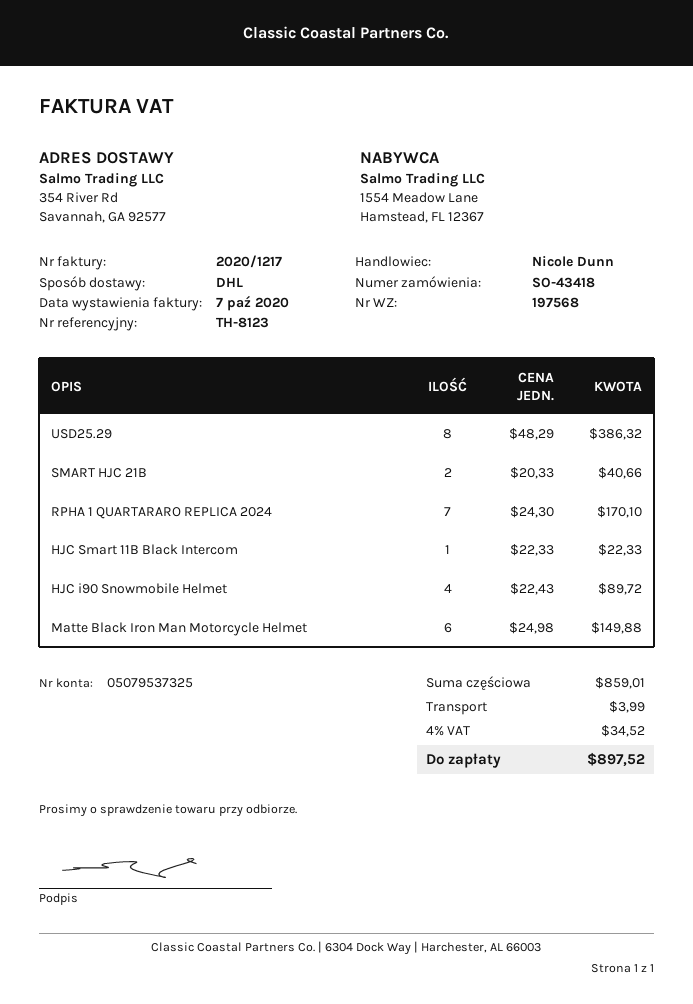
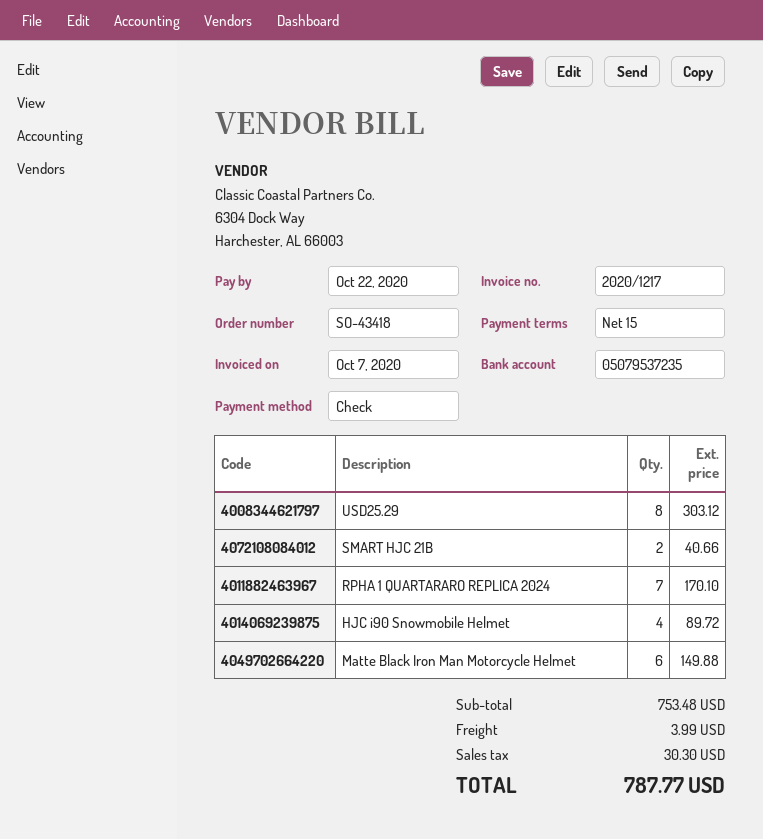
bank account: 05079537325 -> 05079537235
USD25.29: 8 for 386.32 -> 8 for 303.12
HJC Smart 11B Black Intercom: 1 for 22.33 -> none
subtotal: 859.01 -> 753.48
tax: 34.52 -> 30.30
total: 897.52 -> 787.77

